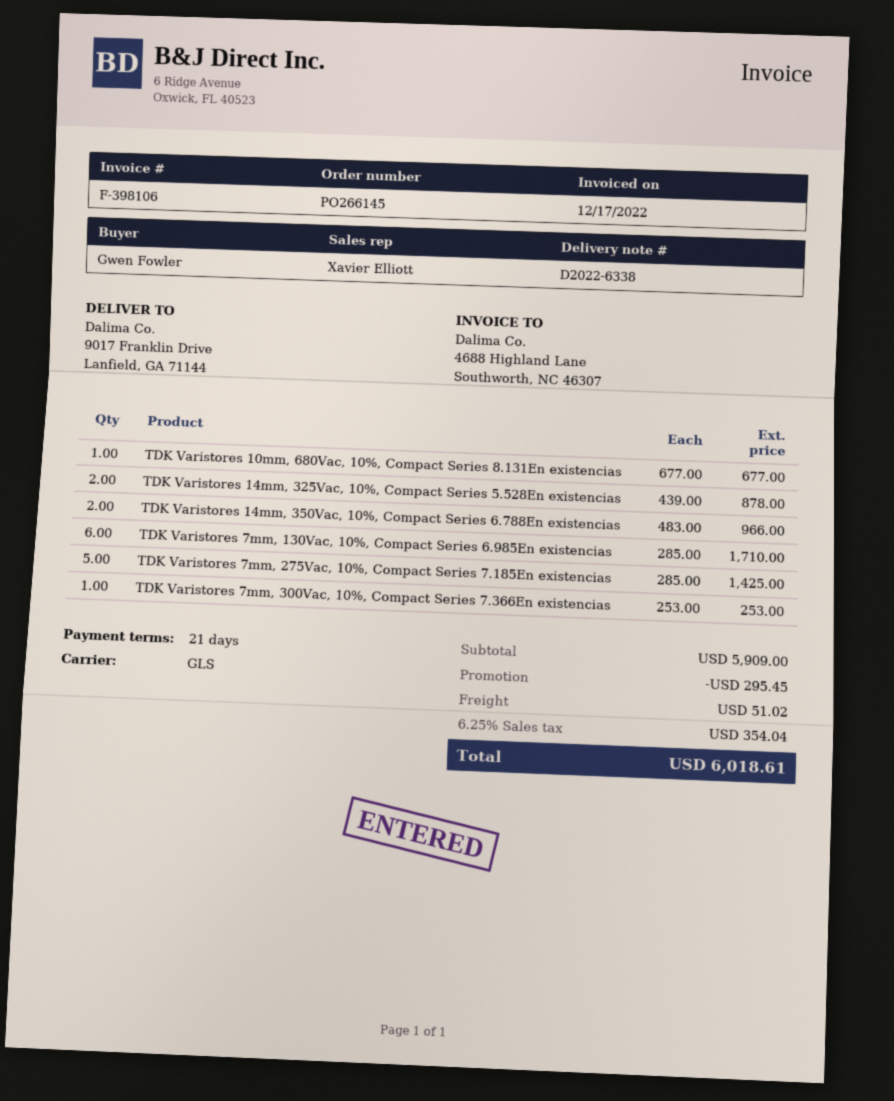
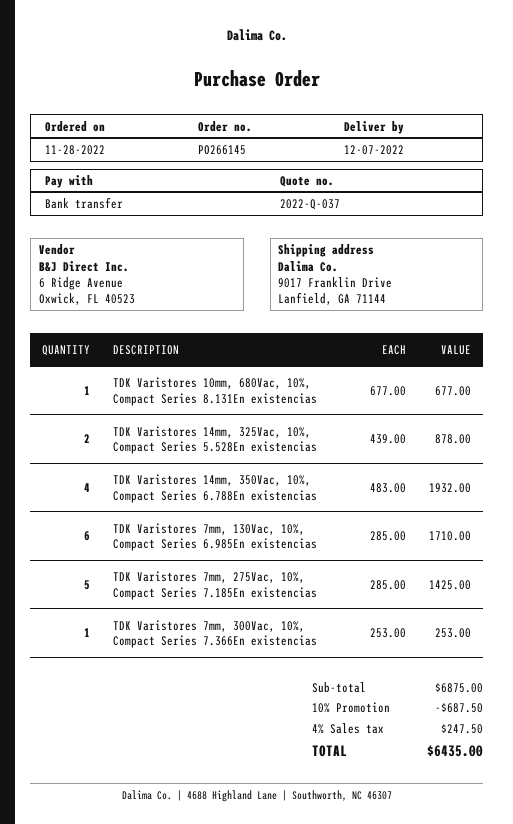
TDK Varistores 14mm, 350Vac, 10%, Compact Series 6.788En existencias: 2 x 483.00 = 966.00 -> 4 x 483.00 = 1932.00
subtotal: 5909.00 -> 6875.00
discount: 295.45 -> 687.50
shipping: 51.02 -> none
tax: 6.25% = 354.04 -> 4% = 247.50
total: 6018.61 -> 6435.00

